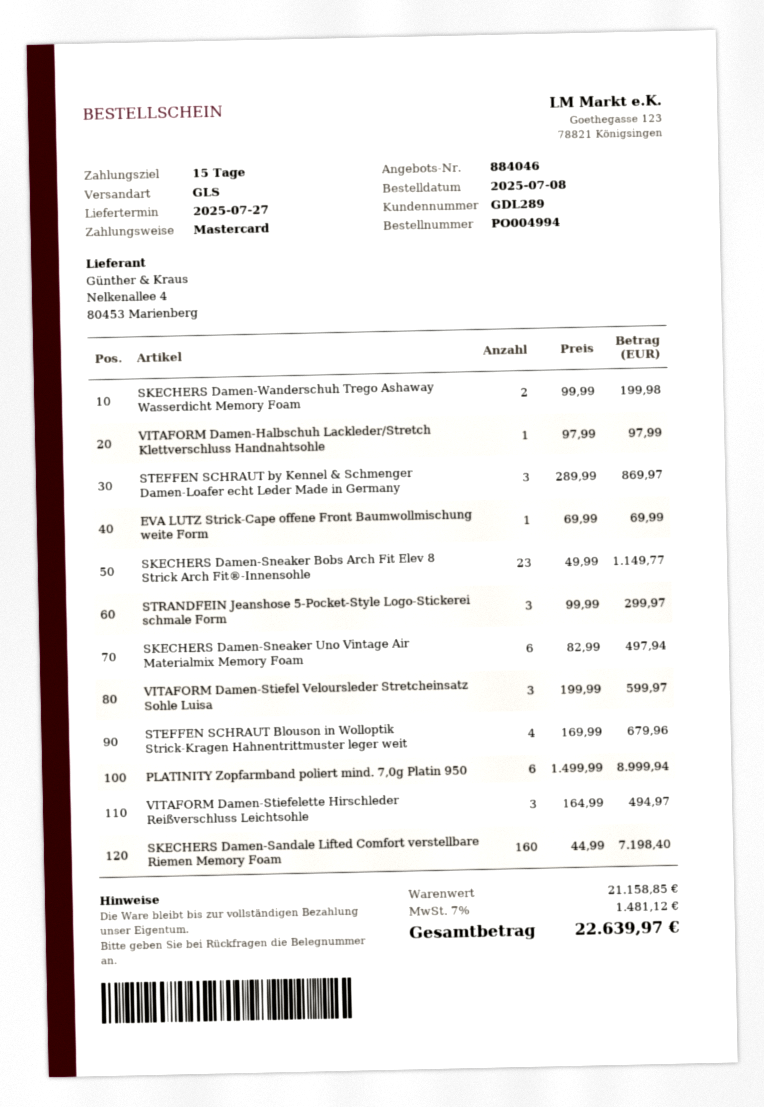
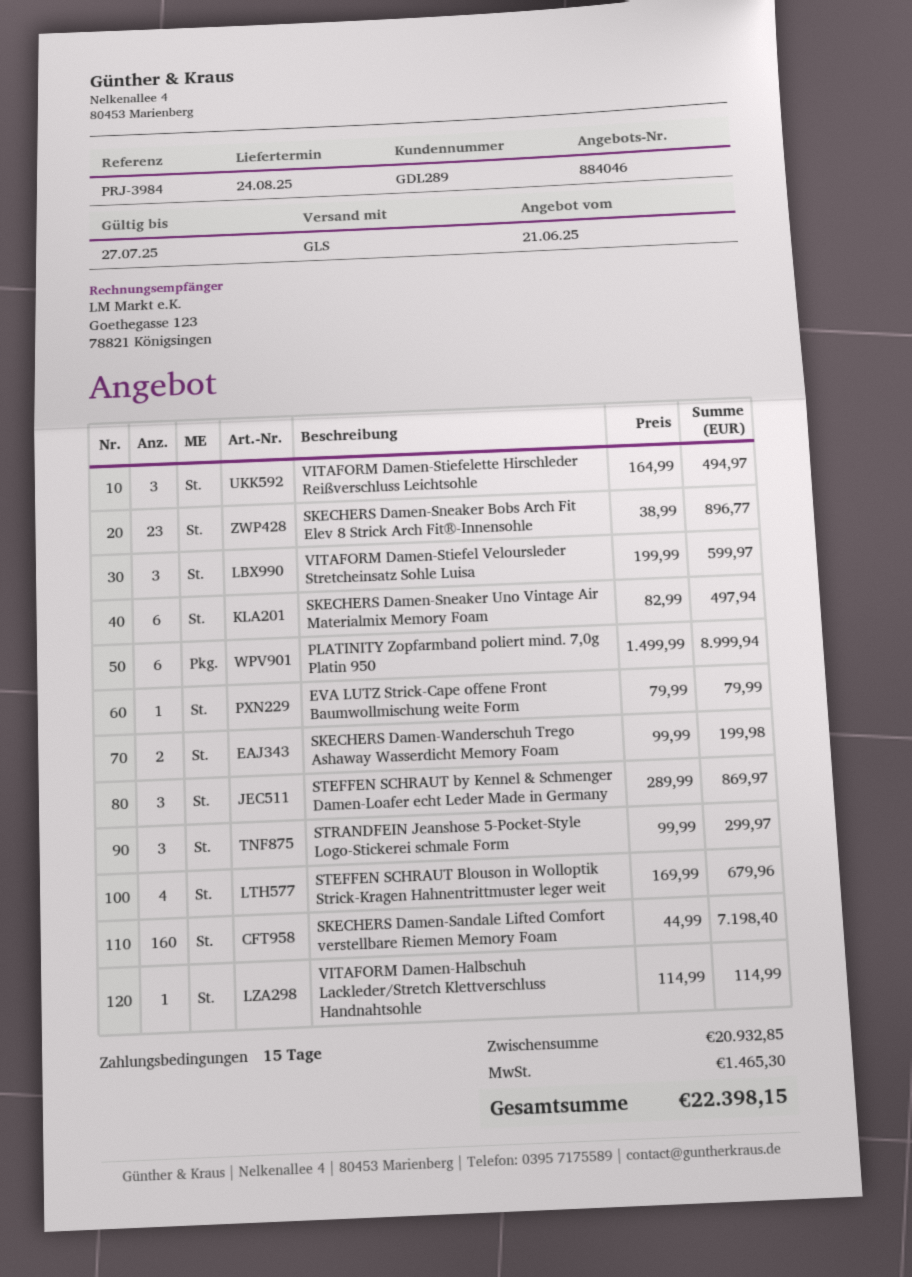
delivery date: 2025-07-27 -> 2025-08-24
VITAFORM Damen-Halbschuh Lackleder/Stretch Klettverschluss Handnahtsohle: 1 x 97.99 = 97.99 -> 1 x 114.99 = 114.99
EVA LUTZ Strick-Cape offene Front Baumwollmischung weite Form: 1 x 69.99 = 69.99 -> 1 x 79.99 = 79.99
SKECHERS Damen-Sneaker Bobs Arch Fit Elev 8 Strick Arch Fit®-Innensohle: 23 x 49.99 = 1149.77 -> 23 x 38.99 = 896.77
subtotal: 21158.85 -> 20932.85
tax: 1481.12 -> 1465.30
total: 22639.97 -> 22398.15

